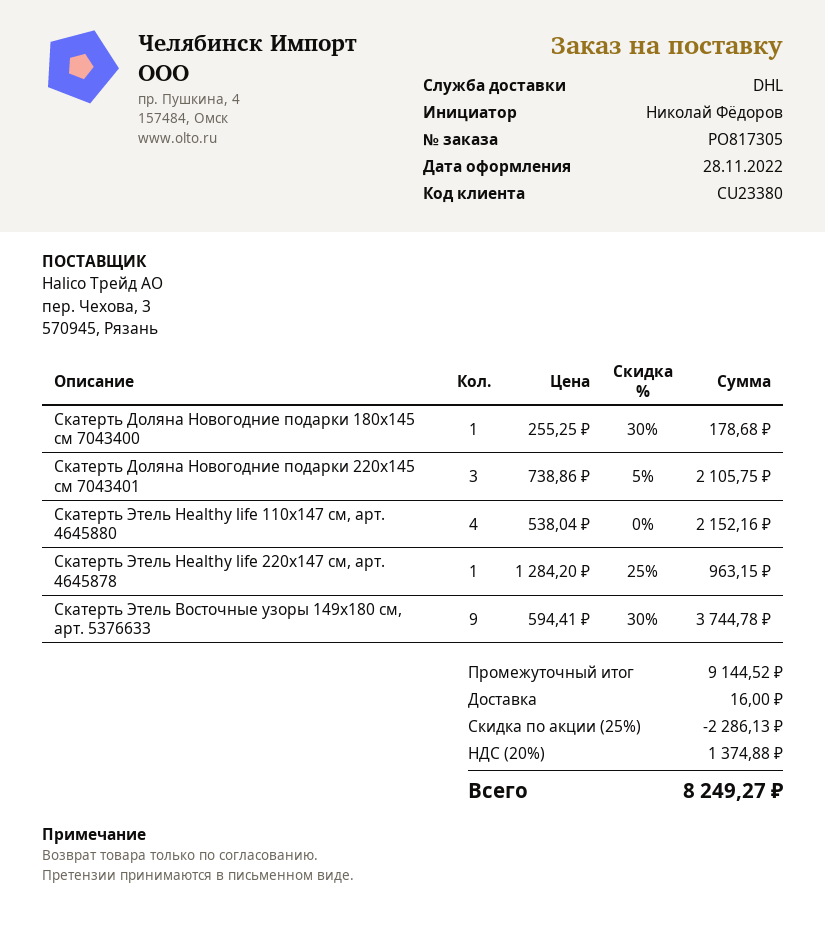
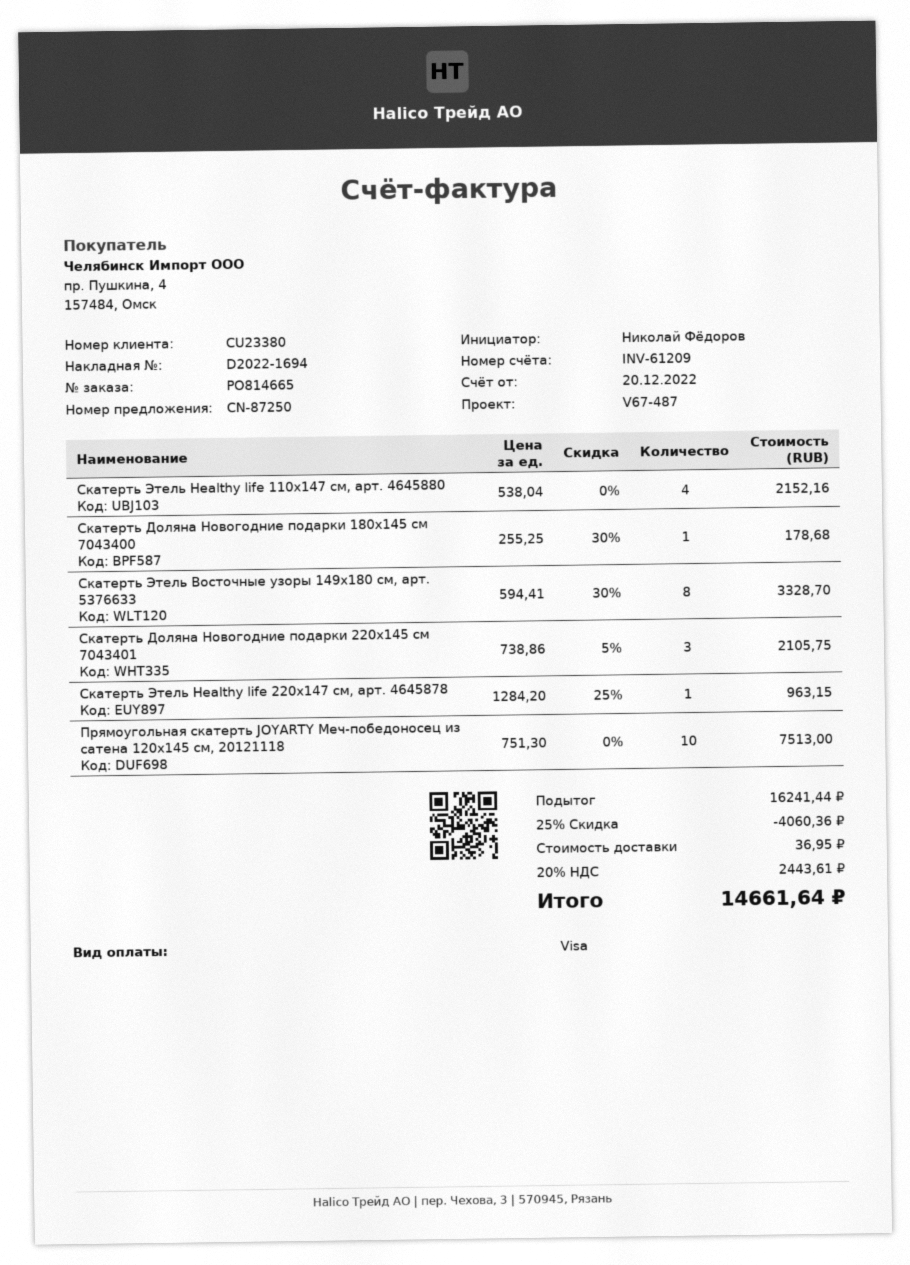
order number: PO817305 -> PO814665
Скатерть Этель Восточные узоры 149x180 см, арт. 5376633: 9 x 594.41 - 30% = 3744.78 -> 8 x 594.41 - 30% = 3328.70
Прямоугольная скатерть JOYARTY Меч-победоносец из сатена 120x145 см, 20121118: none -> 10 x 751.30 = 7513.00
subtotal: 9144.52 -> 16241.44
discount: 25% = 2286.13 -> 25% = 4060.36
shipping: 16.00 -> 36.95
tax: 20% = 1374.88 -> 20% = 2443.61
total: 8249.27 -> 14661.64

